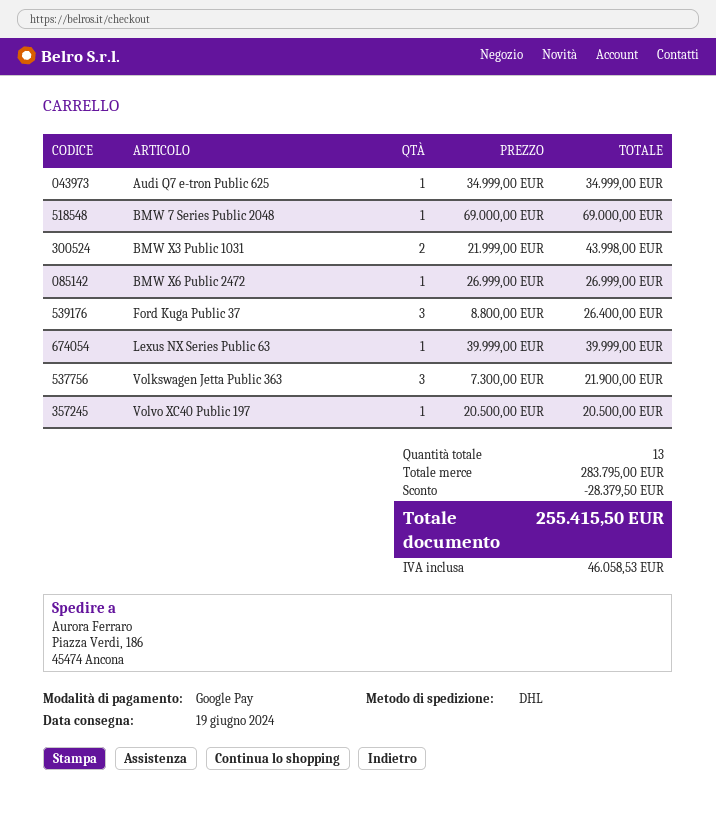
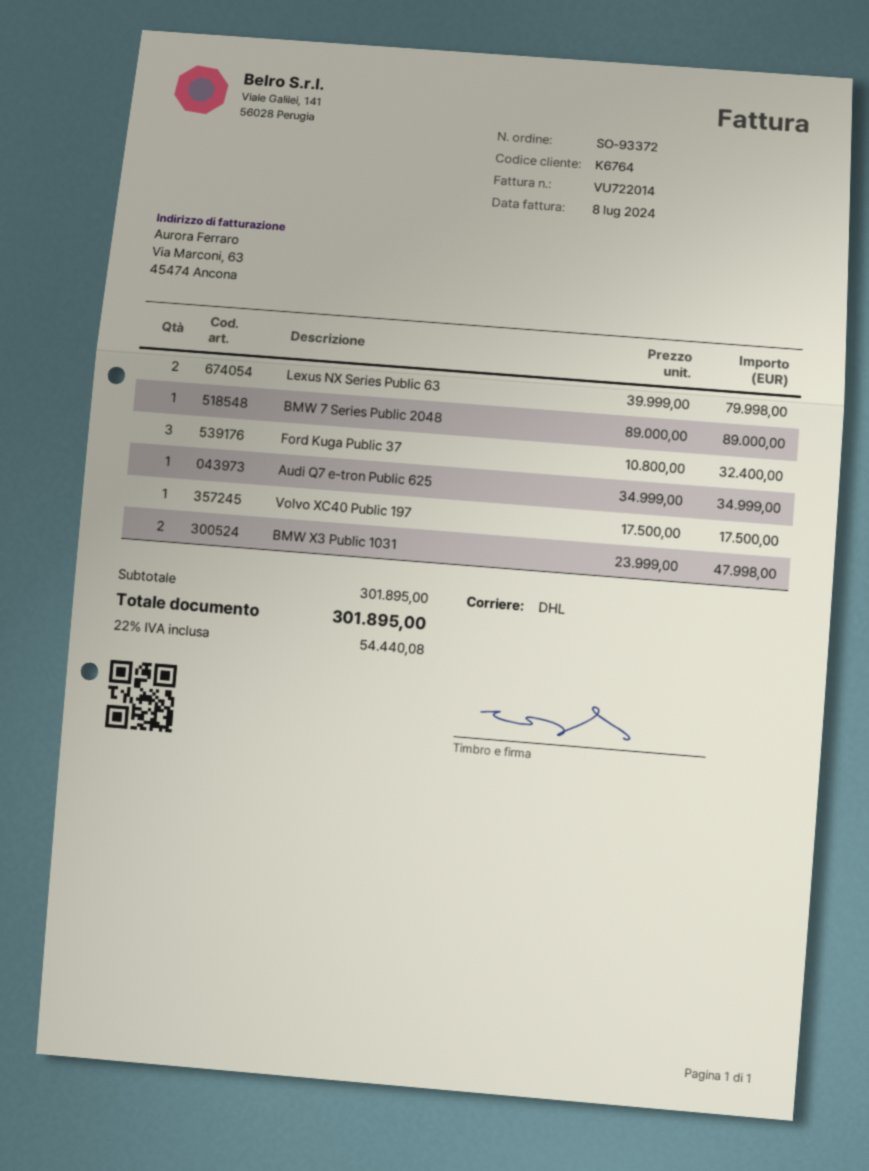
BMW 7 Series Public 2048: 1 x 69000.00 = 69000.00 -> 1 x 89000.00 = 89000.00
BMW X3 Public 1031: 2 x 21999.00 = 43998.00 -> 2 x 23999.00 = 47998.00
BMW X6 Public 2472: 1 x 26999.00 = 26999.00 -> none
Ford Kuga Public 37: 3 x 8800.00 = 26400.00 -> 3 x 10800.00 = 32400.00
Lexus NX Series Public 63: 1 x 39999.00 = 39999.00 -> 2 x 39999.00 = 79998.00
Volkswagen Jetta Public 363: 3 x 7300.00 = 21900.00 -> none
Volvo XC40 Public 197: 1 x 20500.00 = 20500.00 -> 1 x 17500.00 = 17500.00
subtotal: 283795.00 -> 301895.00
discount: 28379.50 -> none
tax: 46058.53 -> 54440.08
total: 255415.50 -> 301895.00

